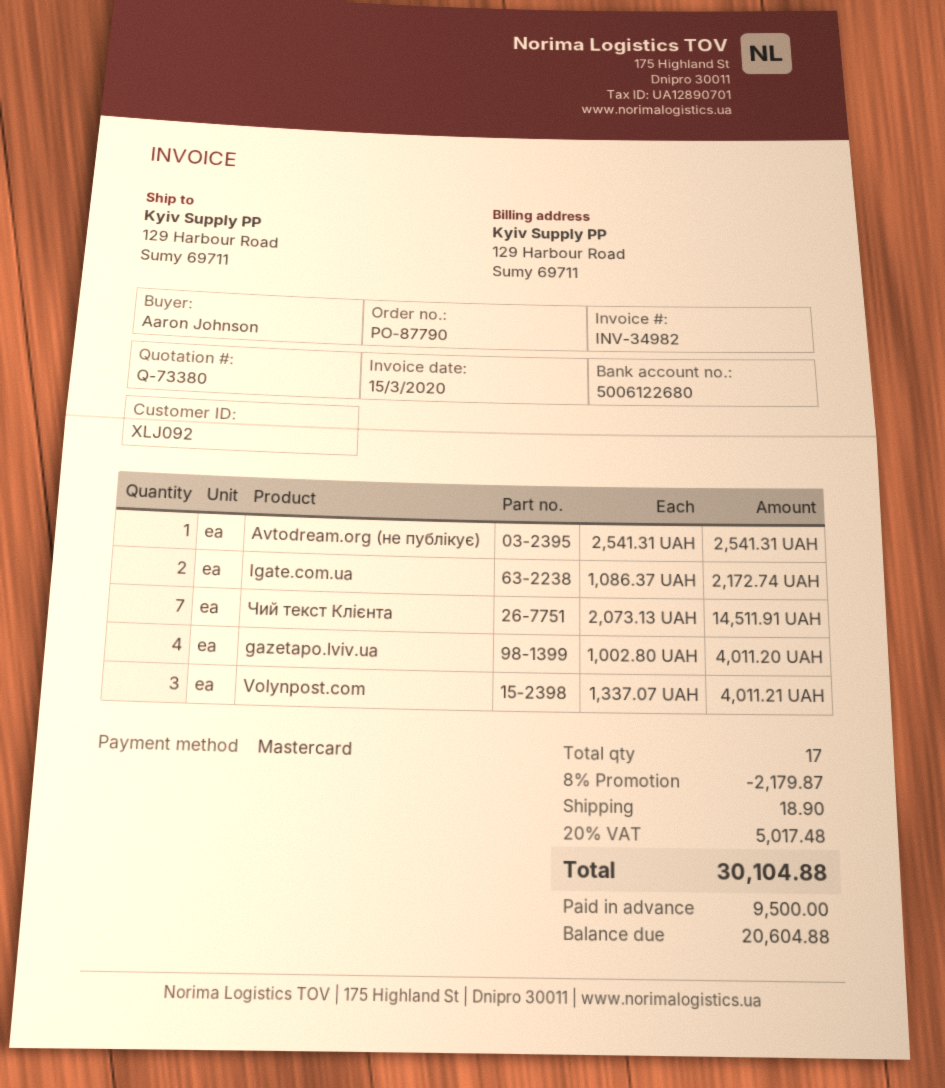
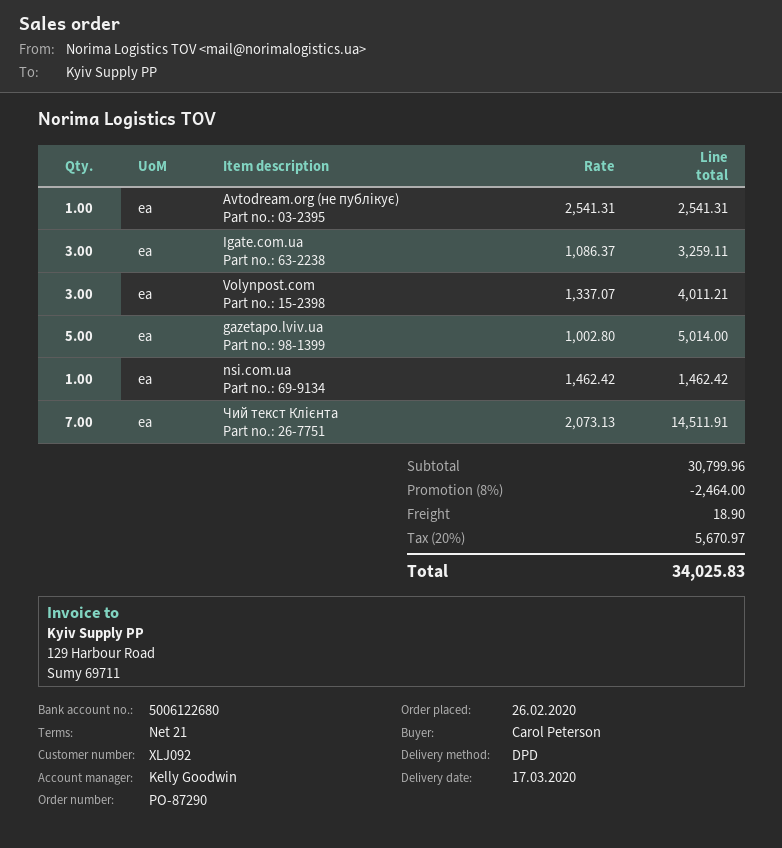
order number: PO-87790 -> PO-87290
ordered by: Aaron Johnson -> Carol Peterson
Igate.com.ua: 2 x 1086.37 = 2172.74 -> 3 x 1086.37 = 3259.11
gazetapo.lviv.ua: 4 x 1002.80 = 4011.20 -> 5 x 1002.80 = 5014.00
nsi.com.ua: none -> 1 x 1462.42 = 1462.42
discount: 8% = 2179.87 -> 8% = 2464.00
tax: 20% = 5017.48 -> 20% = 5670.97
total: 30104.88 -> 34025.83

